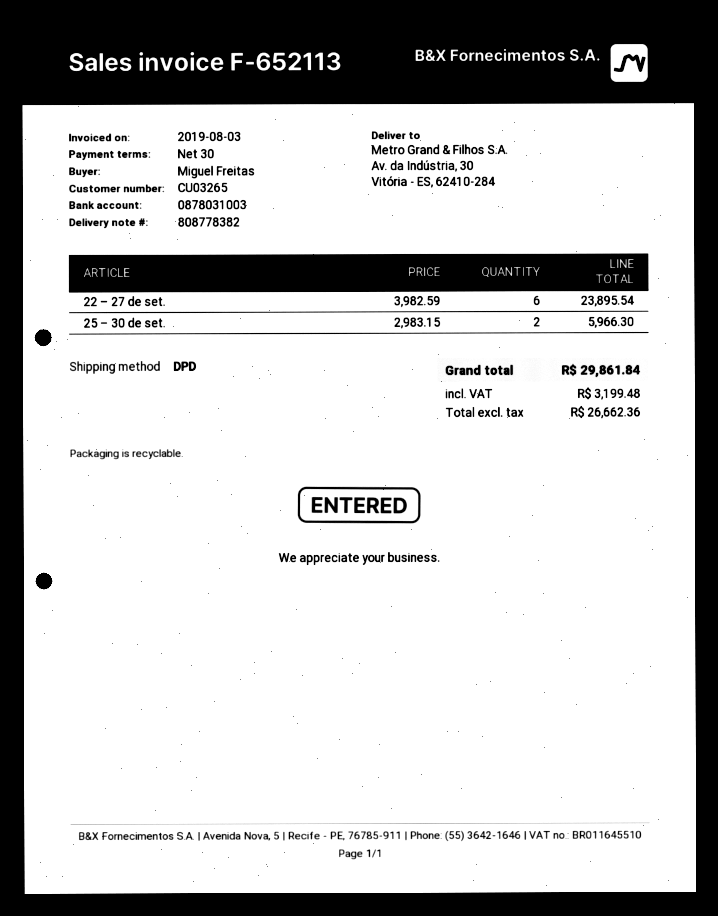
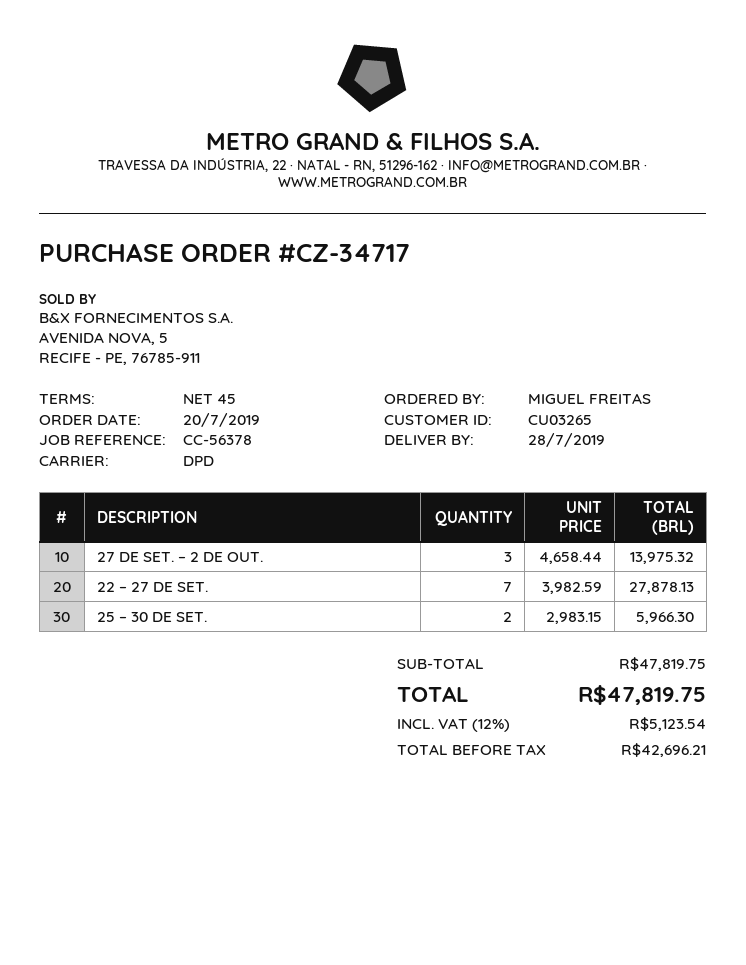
payment terms: 30 days -> 45 days
22 – 27 de set.: 6 x 3982.59 = 23895.54 -> 7 x 3982.59 = 27878.13
27 DE SET. – 2 DE OUT.: none -> 3 x 4658.44 = 13975.32
net: 26662.36 -> 42696.21
tax: 3199.48 -> 5123.54
total: 29861.84 -> 47819.75

